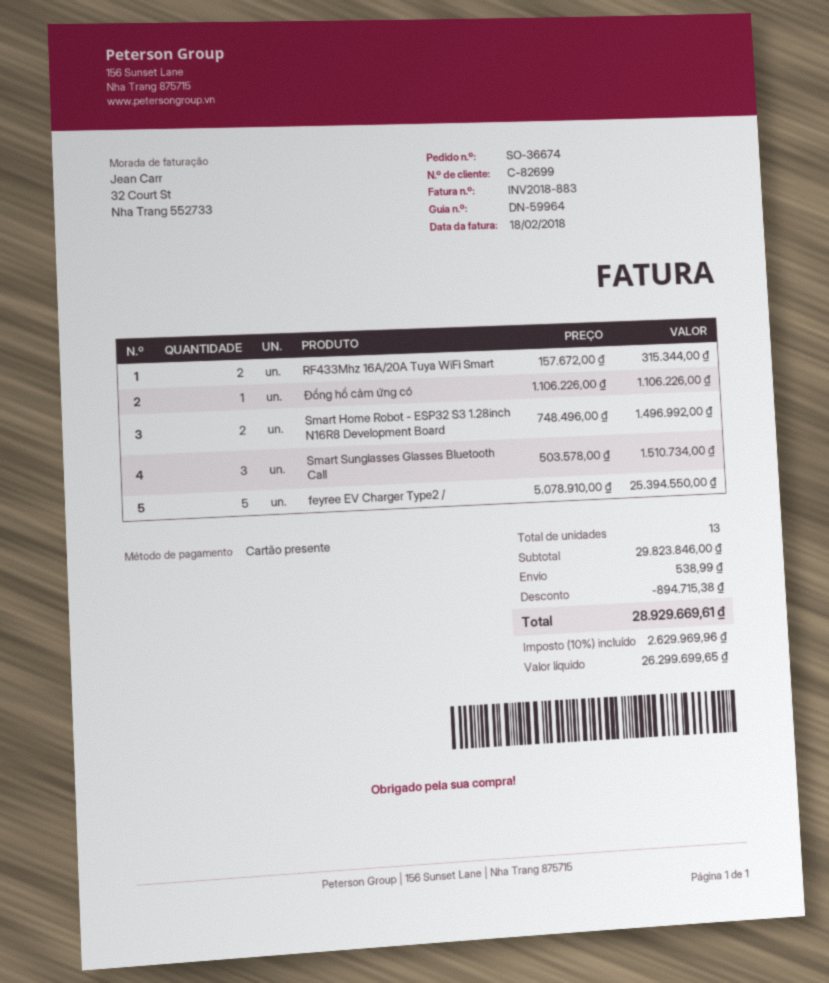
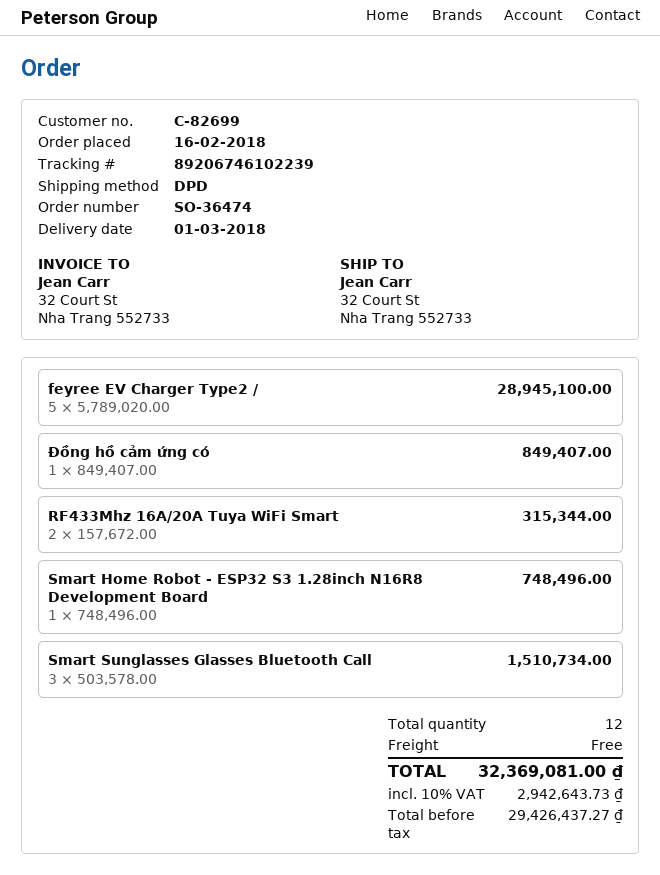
order number: SO-36674 -> SO-36474
Đồng hồ cảm ứng có: 1 x 1106226.00 = 1106226.00 -> 1 x 849407.00 = 849407.00
Smart Home Robot - ESP32 S3 1.28inch N16R8 Development Board: 2 x 748496.00 = 1496992.00 -> 1 x 748496.00 = 748496.00
feyree EV Charger Type2 /: 5 x 5078910.00 = 25394550.00 -> 5 x 5789020.00 = 28945100.00
total quantity: 13 -> 12
discount: 894715.38 -> none
shipping: 538.99 -> 0.00
net: 26299699.65 -> 29426437.27
tax: 10% = 2629969.96 -> 10% = 2942643.73
total: 28929669.61 -> 32369081.00

